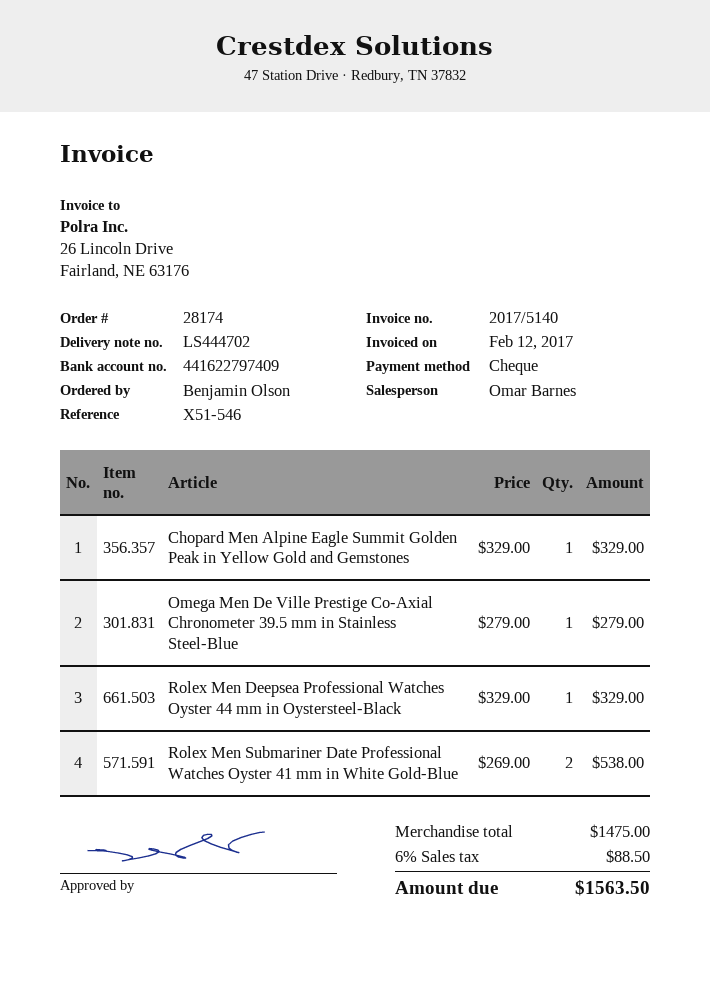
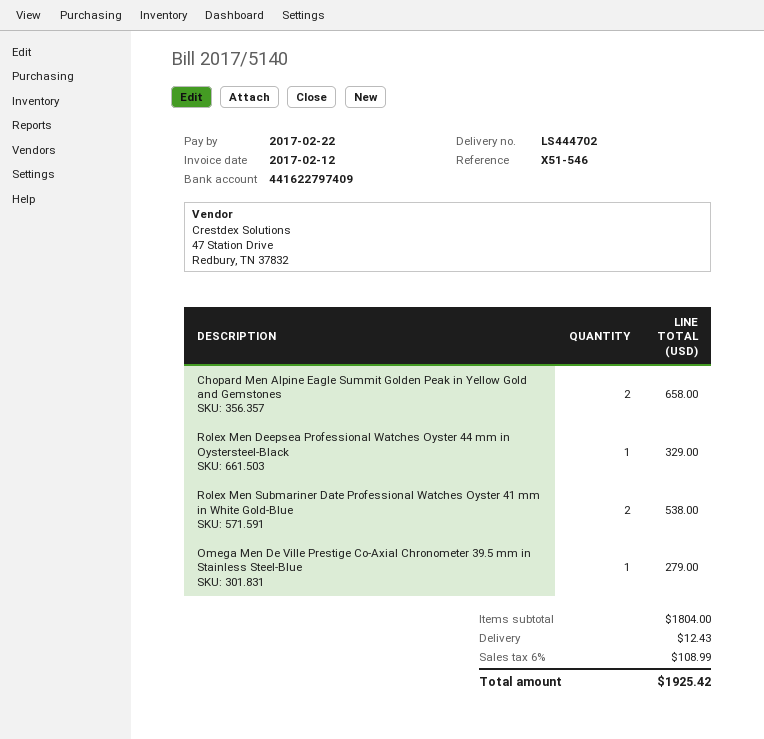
Chopard Men Alpine Eagle Summit Golden Peak in Yellow Gold and Gemstones: 1 for 329.00 -> 2 for 658.00
subtotal: 1475.00 -> 1804.00
shipping: none -> 12.43
tax: 6% = 88.50 -> 6% = 108.99
total: 1563.50 -> 1925.42

